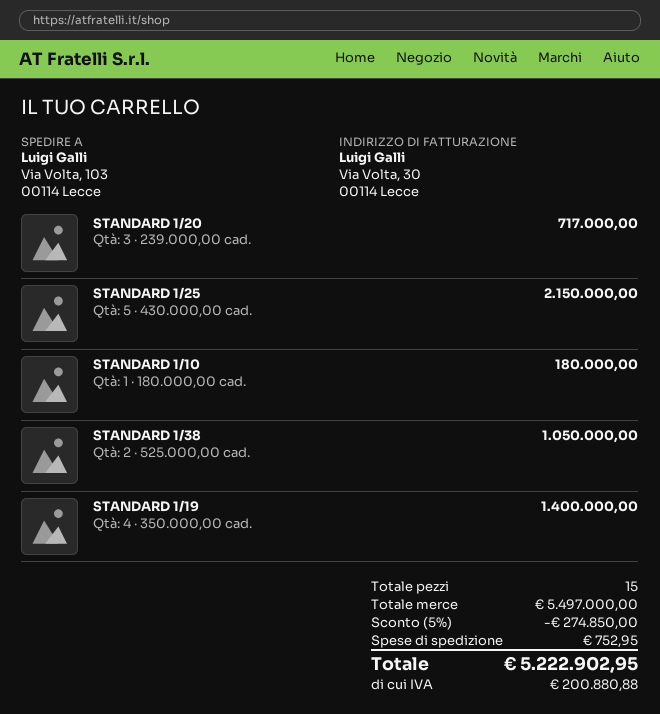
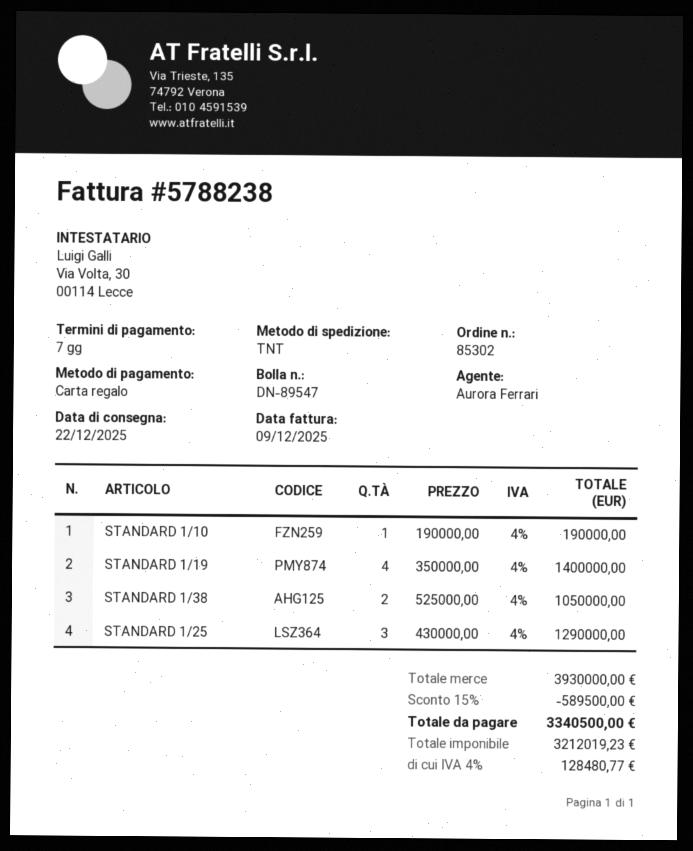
STANDARD 1/20: 3 x 239000.00 = 717000.00 -> none
STANDARD 1/25: 5 x 430000.00 = 2150000.00 -> 3 x 430000.00 = 1290000.00
STANDARD 1/10: 1 x 180000.00 = 180000.00 -> 1 x 190000.00 = 190000.00
subtotal: 5497000.00 -> 3930000.00
discount: 5% = 274850.00 -> 15% = 589500.00
shipping: 752.95 -> none
tax: 200880.88 -> 128480.77
total: 5222902.95 -> 3340500.00

